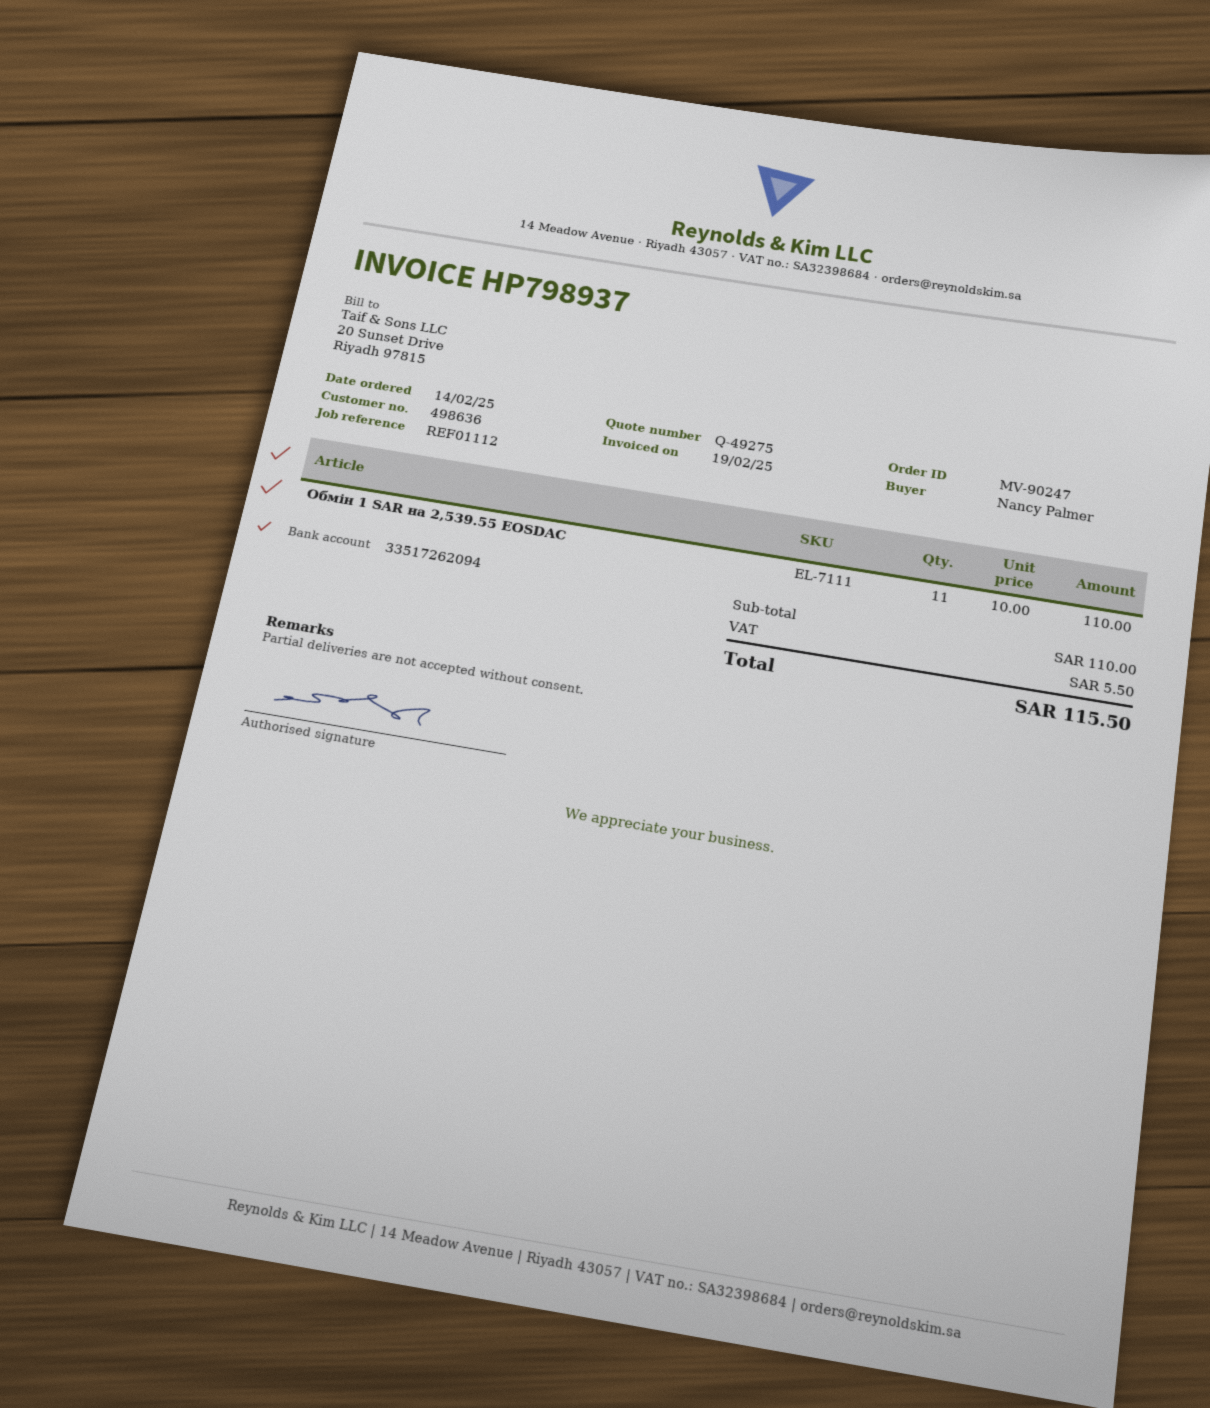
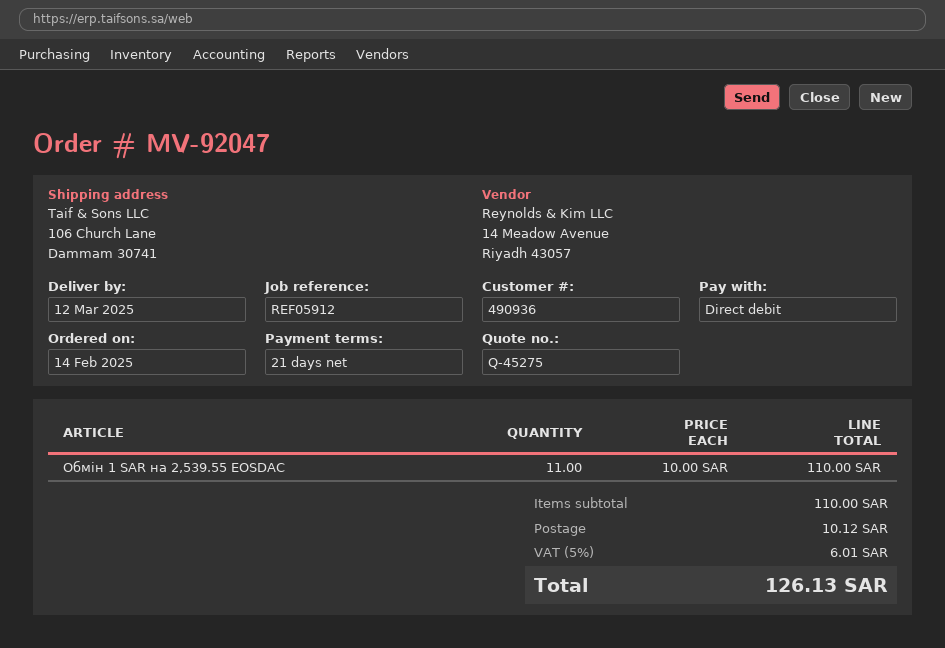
quote number: Q-49275 -> Q-45275
order number: MV-90247 -> MV-92047
customer number: 498636 -> 490936
reference: REF01112 -> REF05912
shipping: none -> 10.12
tax: 5.50 -> 6.01
total: 115.50 -> 126.13

